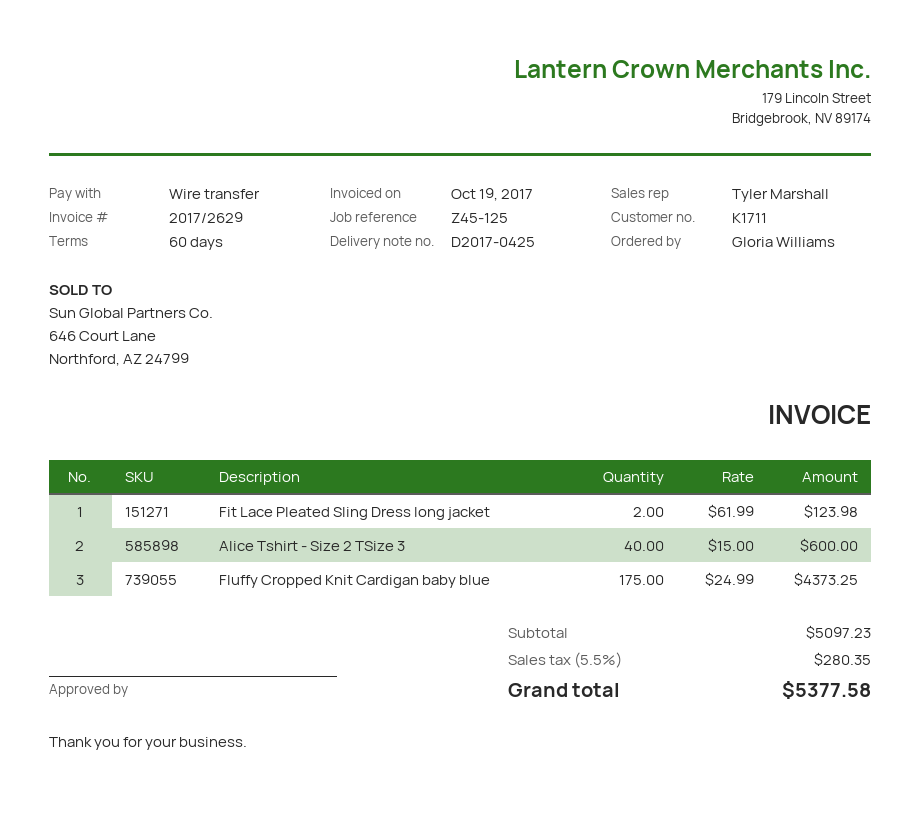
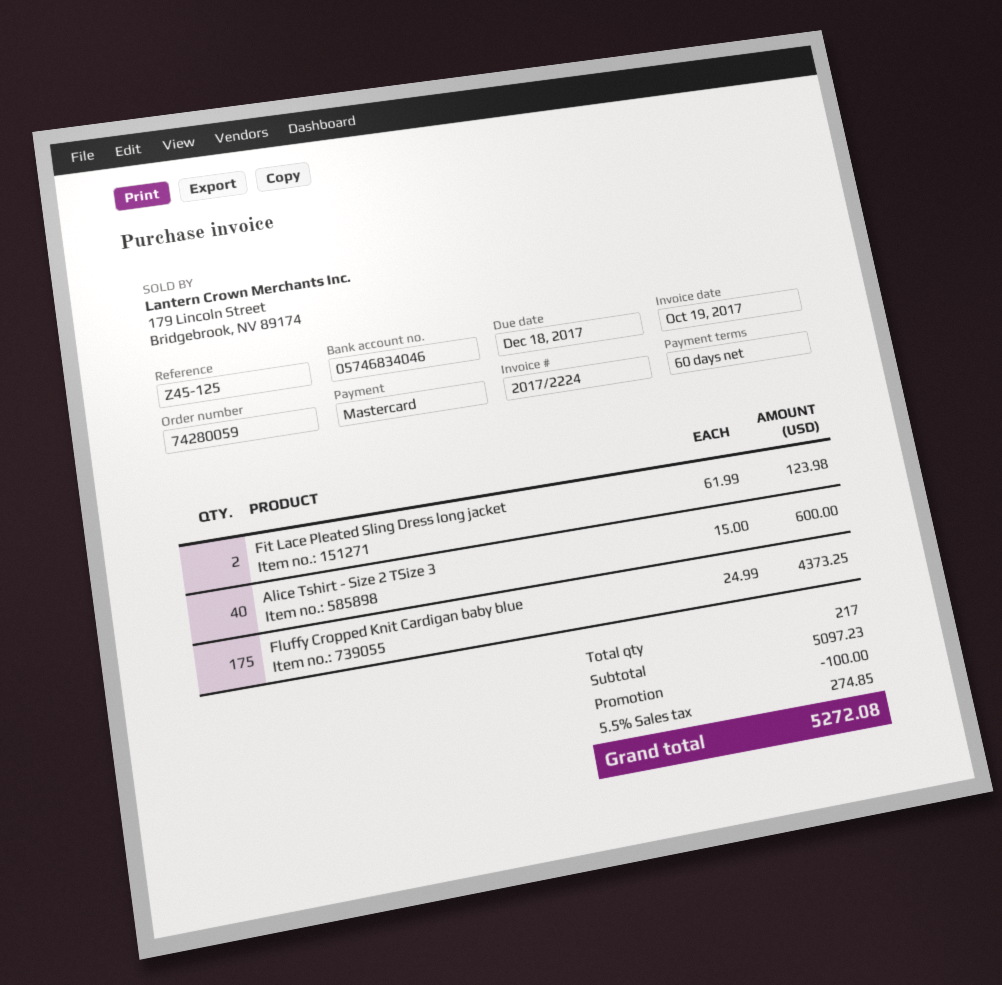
invoice number: 2017/2629 -> 2017/2224
payment method: bank transfer -> Mastercard
discount: none -> 100.00
tax: 5.5% = 280.35 -> 5.5% = 274.85
total: 5377.58 -> 5272.08

